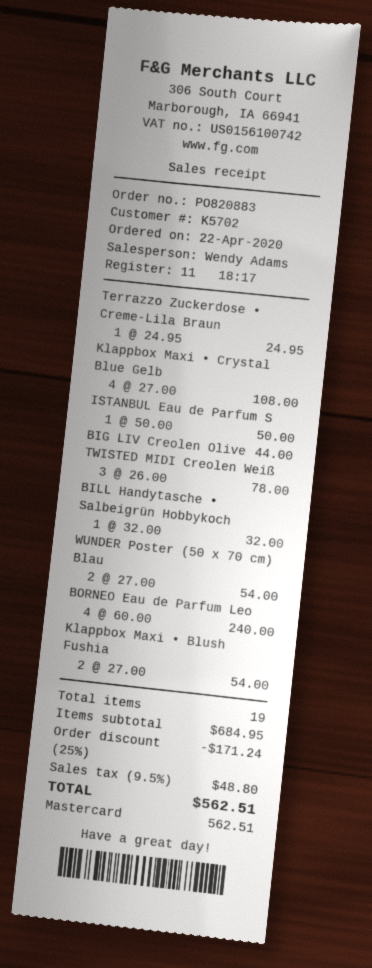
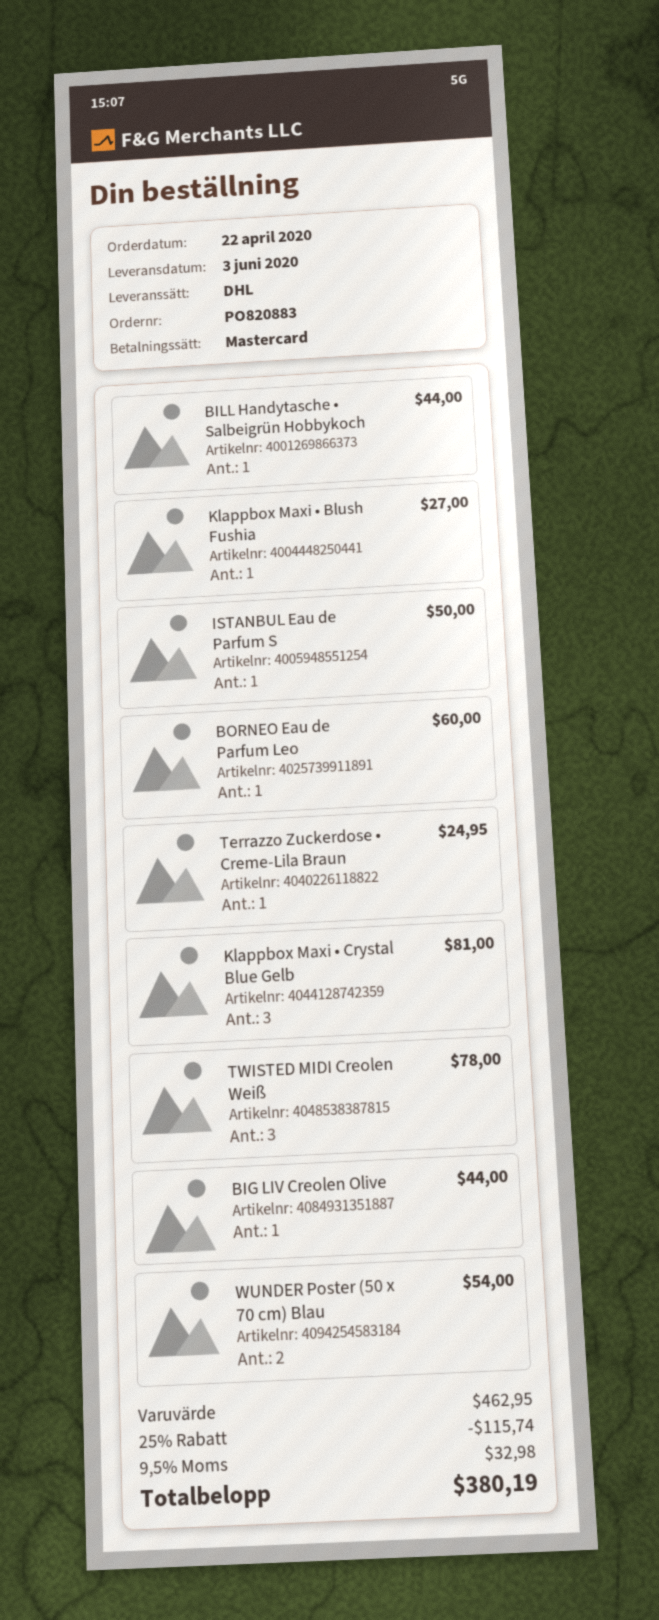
Klappbox Maxi • Crystal Blue Gelb: 4 for 108.00 -> 3 for 81.00
BILL Handytasche • Salbeigrün Hobbykoch: 1 for 32.00 -> 1 for 44.00
BORNEO Eau de Parfum Leo: 4 for 240.00 -> 1 for 60.00
Klappbox Maxi • Blush Fushia: 2 for 54.00 -> 1 for 27.00
subtotal: 684.95 -> 462.95
discount: 25% = 171.24 -> 25% = 115.74
tax: 9.5% = 48.80 -> 9.5% = 32.98
total: 562.51 -> 380.19

